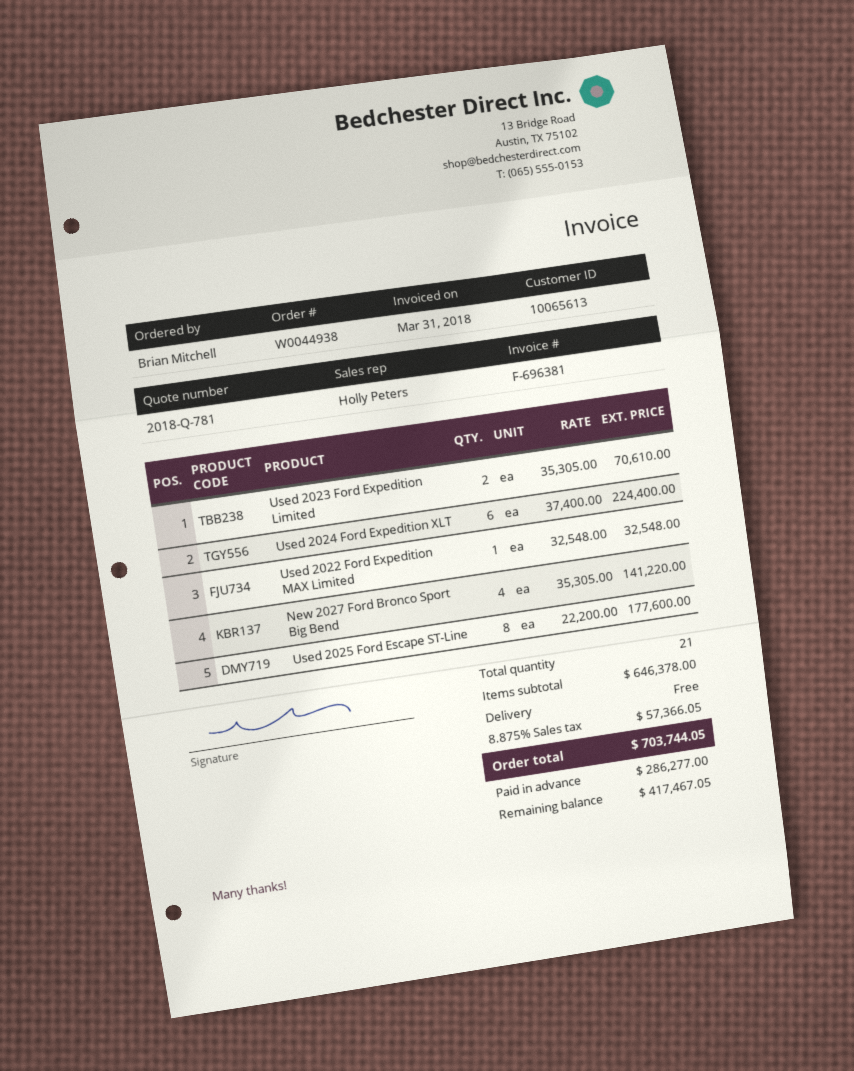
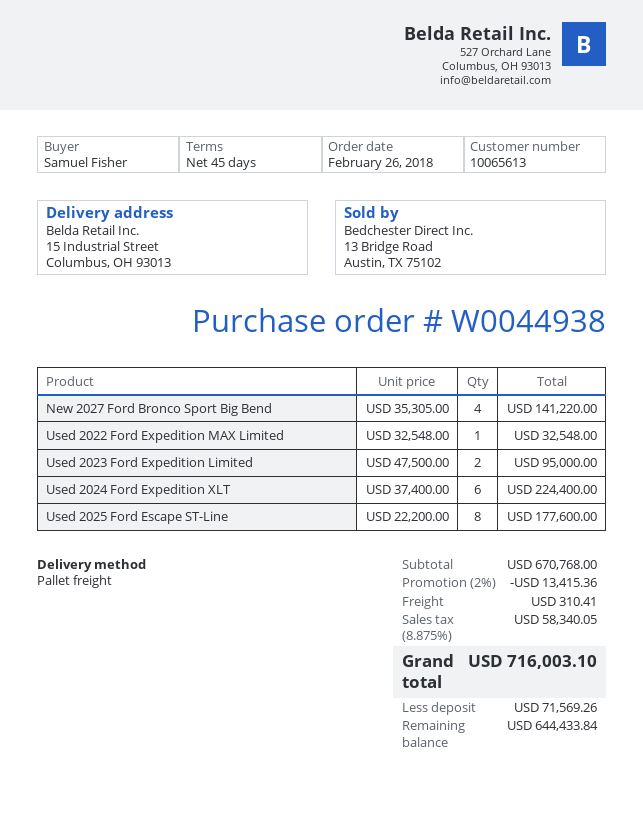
ordered by: Brian Mitchell -> Samuel Fisher
Used 2023 Ford Expedition Limited: 2 x 35305.00 = 70610.00 -> 2 x 47500.00 = 95000.00
subtotal: 646378.00 -> 670768.00
discount: none -> 2% = 13415.36
shipping: 0.00 -> 310.41
tax: 8.875% = 57366.05 -> 8.875% = 58340.05
total: 703744.05 -> 716003.10
deposit: 286277.00 -> 71569.26
balance: 417467.05 -> 644433.84

